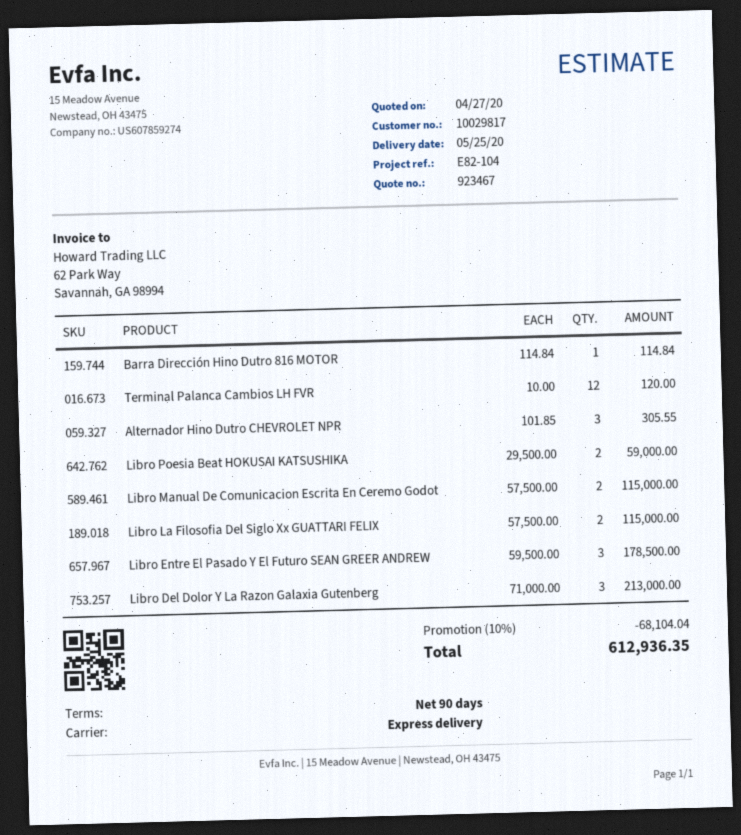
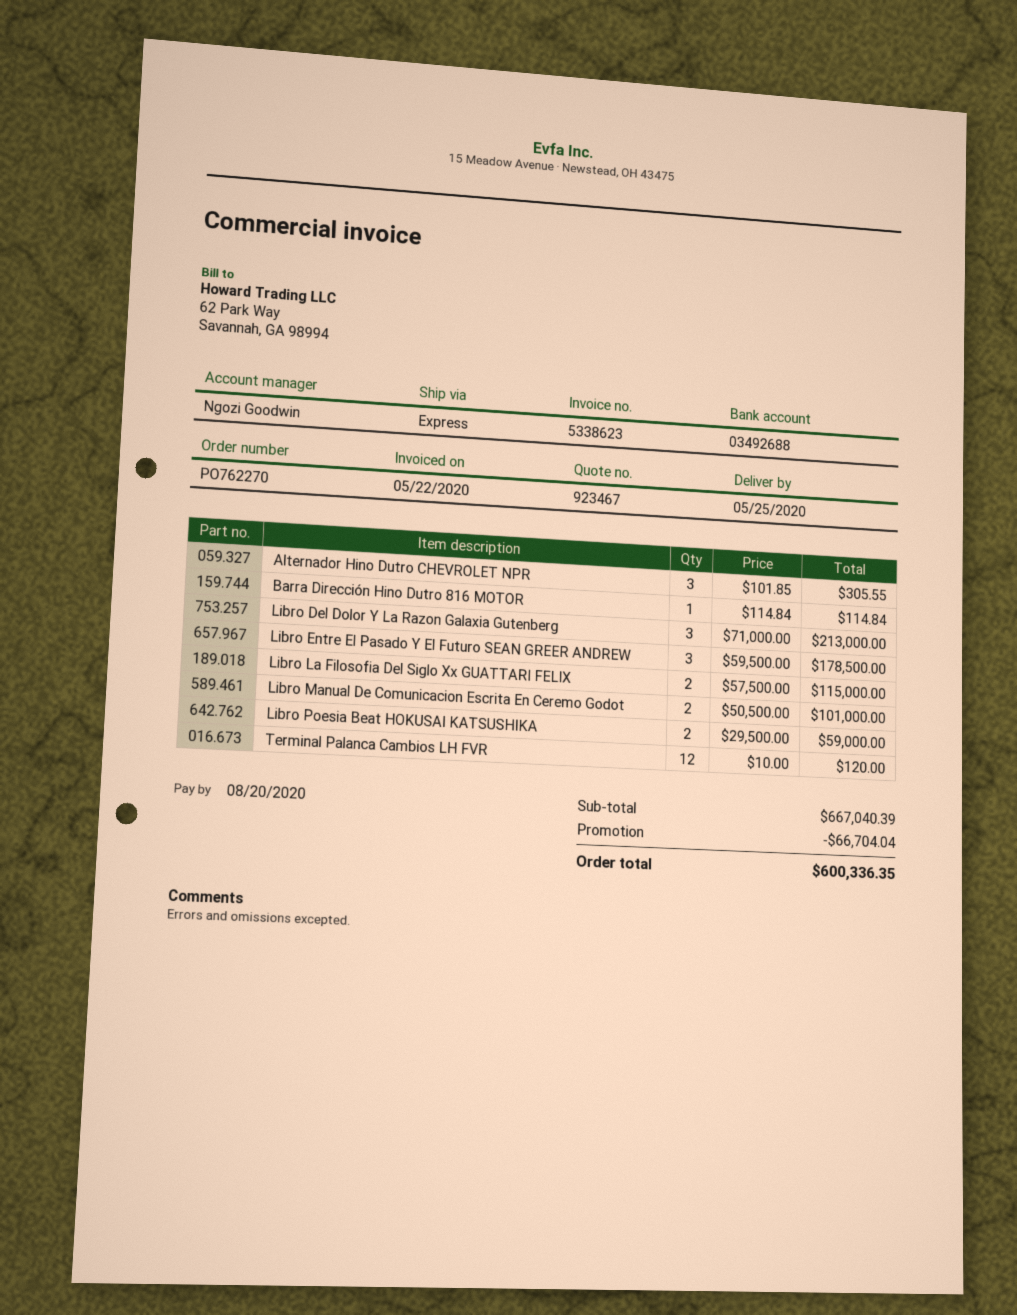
Libro Manual De Comunicacion Escrita En Ceremo Godot: 2 x 57500.00 = 115000.00 -> 2 x 50500.00 = 101000.00
discount: 68104.04 -> 66704.04
total: 612936.35 -> 600336.35

